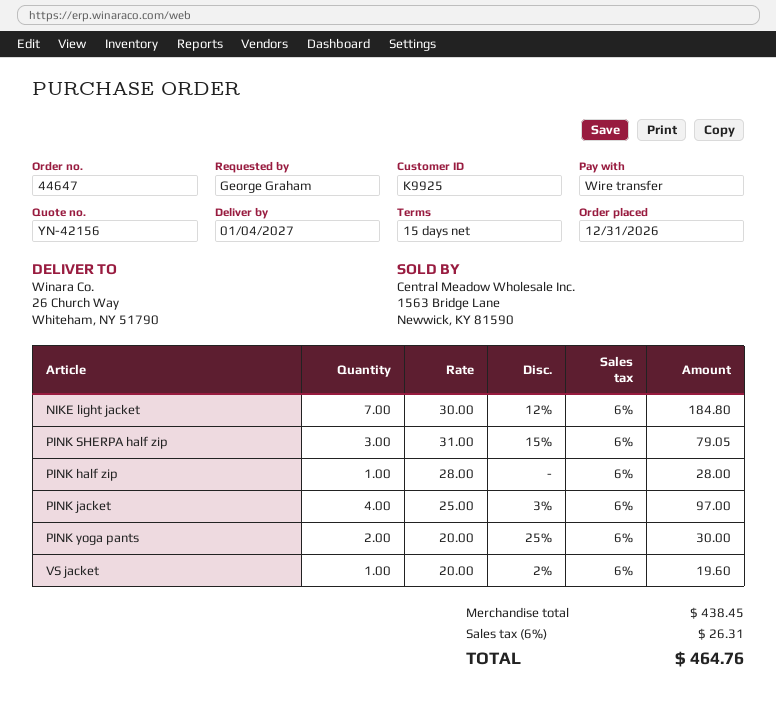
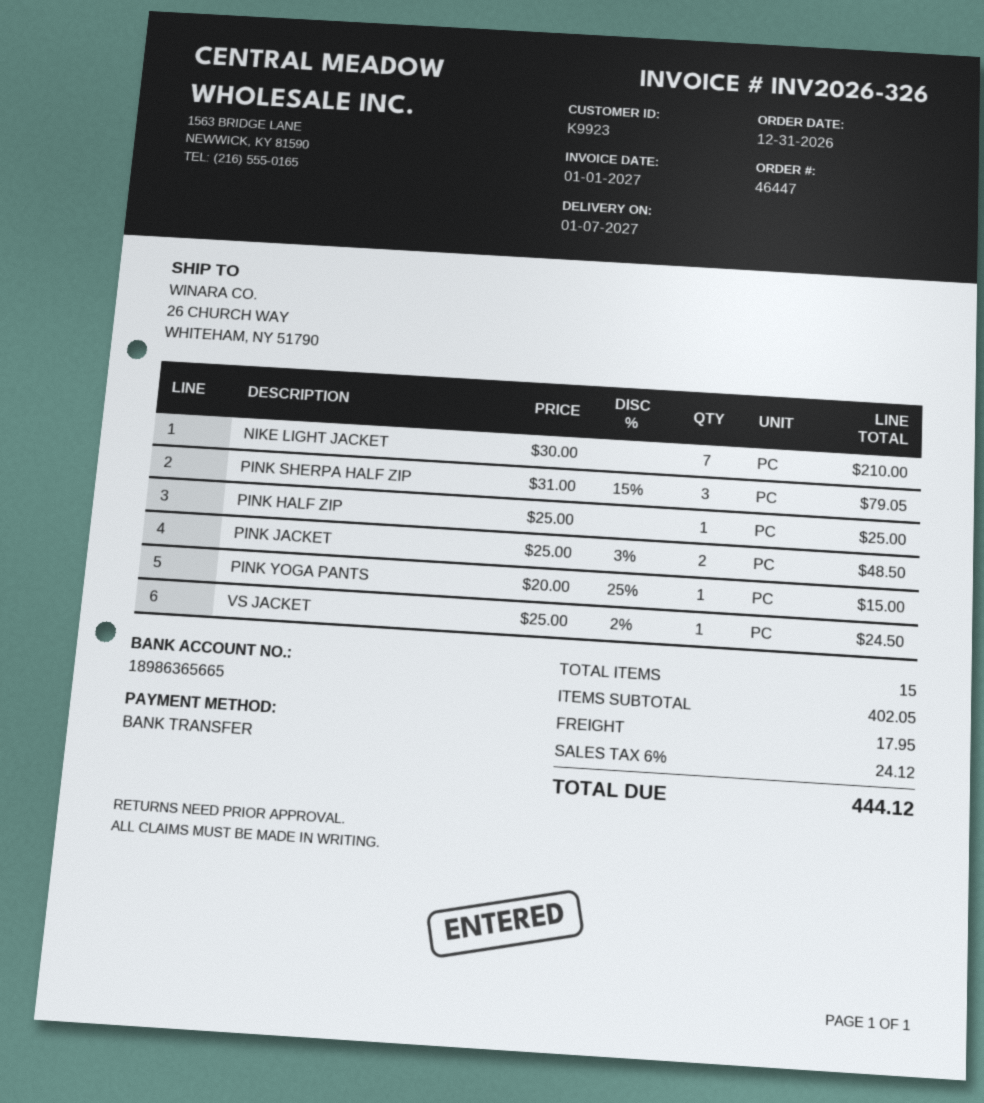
order number: 44647 -> 46447
delivery date: 2027-01-04 -> 2027-01-07
customer number: K9925 -> K9923
NIKE light jacket: 7 x 30.00 - 12% = 184.80 -> 7 x 30.00 = 210.00
PINK half zip: 1 x 28.00 = 28.00 -> 1 x 25.00 = 25.00
PINK jacket: 4 x 25.00 - 3% = 97.00 -> 2 x 25.00 - 3% = 48.50
PINK yoga pants: 2 x 20.00 - 25% = 30.00 -> 1 x 20.00 - 25% = 15.00
VS jacket: 1 x 20.00 - 2% = 19.60 -> 1 x 25.00 - 2% = 24.50
subtotal: 438.45 -> 402.05
shipping: none -> 17.95
tax: 6% = 26.31 -> 6% = 24.12
total: 464.76 -> 444.12

